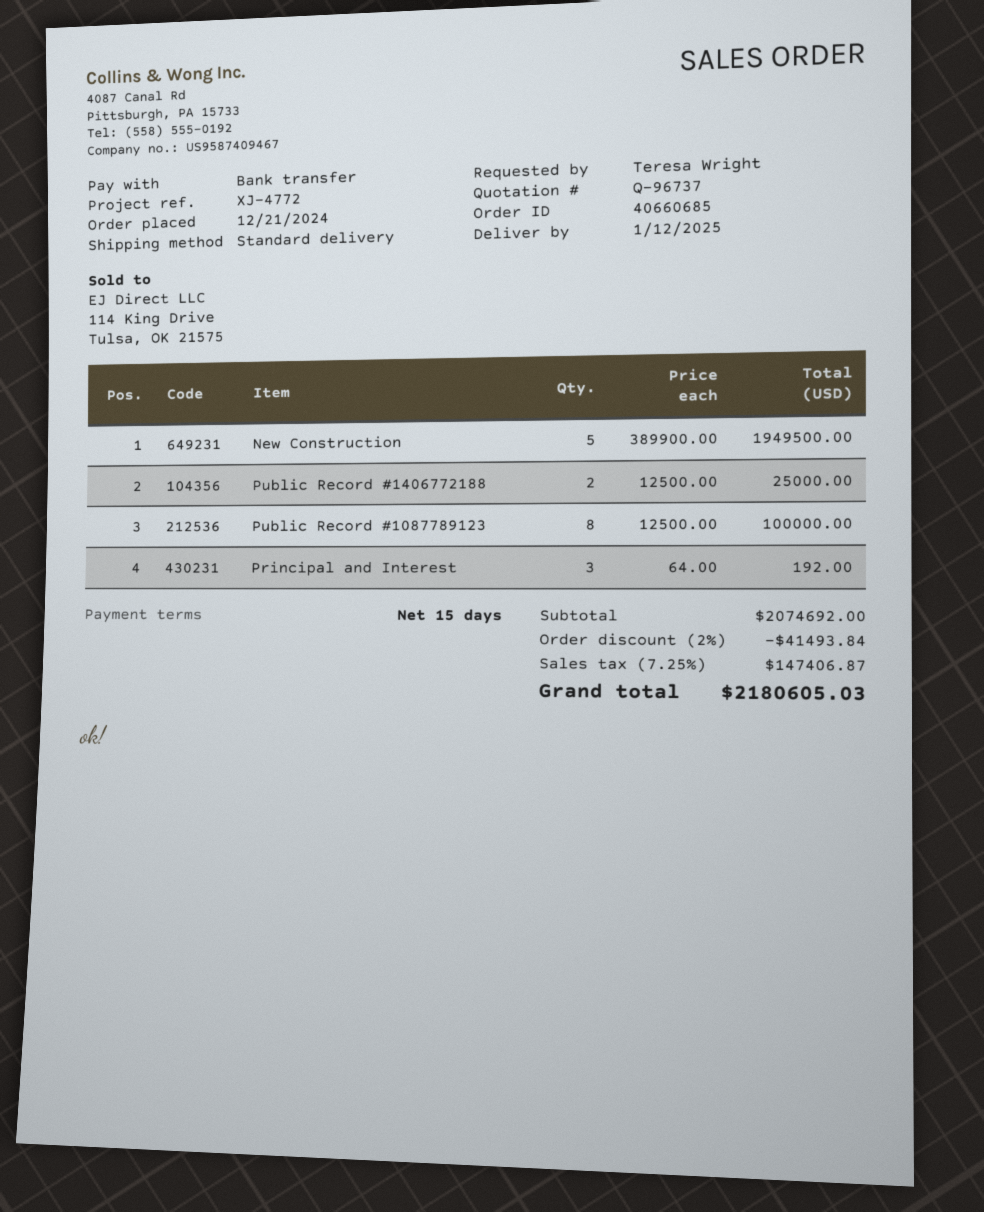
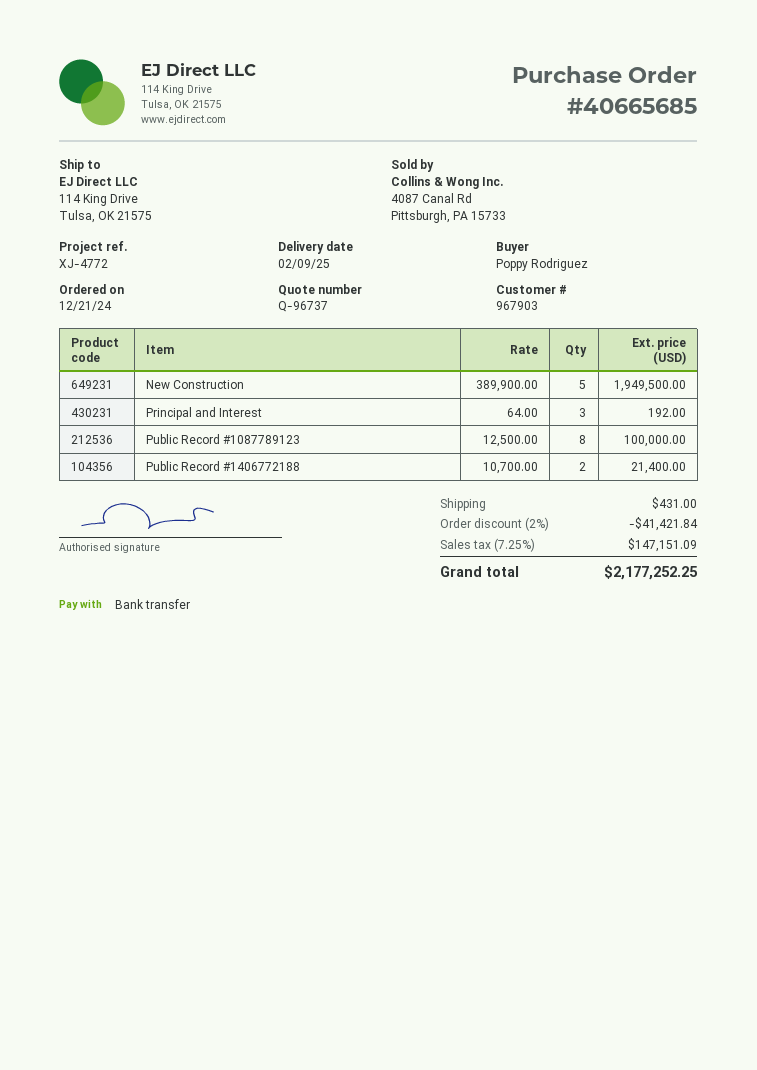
order number: 40660685 -> 40665685
delivery date: 2025-01-12 -> 2025-02-09
ordered by: Teresa Wright -> Poppy Rodriguez
Public Record #1406772188: 2 x 12500.00 = 25000.00 -> 2 x 10700.00 = 21400.00
discount: 2% = 41493.84 -> 2% = 41421.84
shipping: none -> 431.00
tax: 7.25% = 147406.87 -> 7.25% = 147151.09
total: 2180605.03 -> 2177252.25

